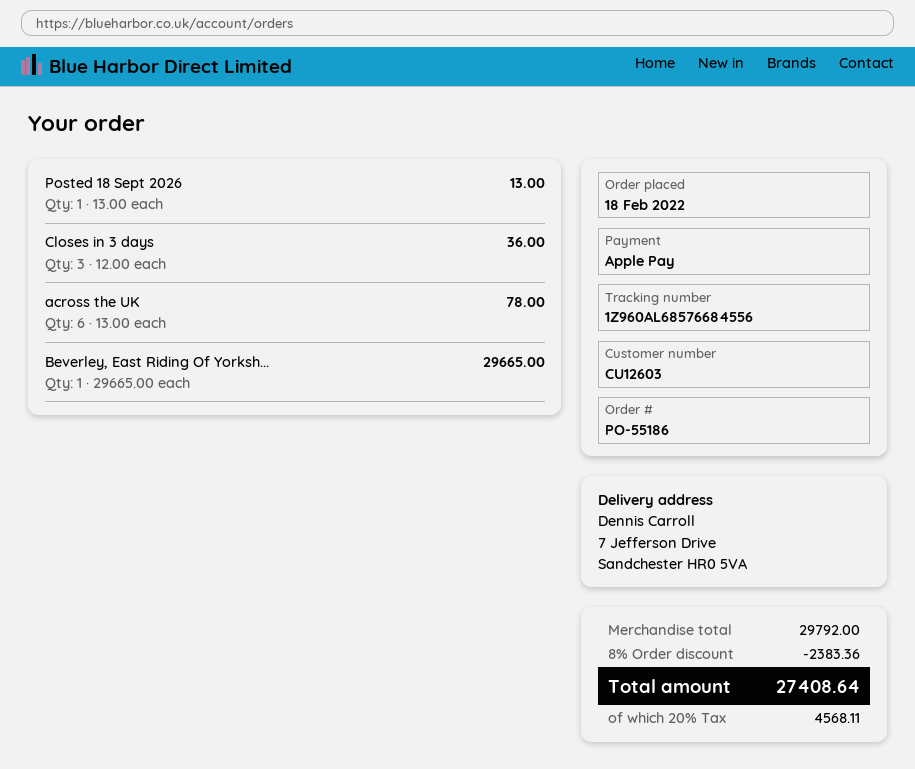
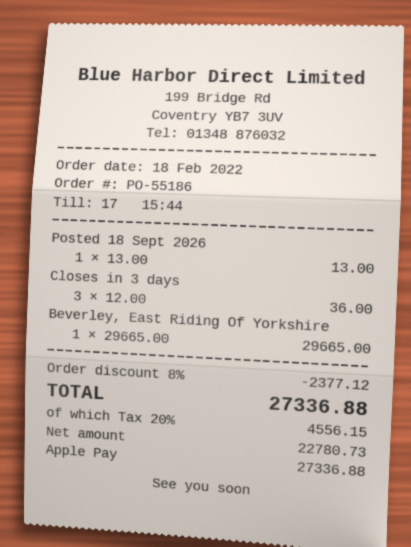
across the UK: 6 x 13.00 = 78.00 -> none
discount: 8% = 2383.36 -> 8% = 2377.12
tax: 20% = 4568.11 -> 20% = 4556.15
total: 27408.64 -> 27336.88

